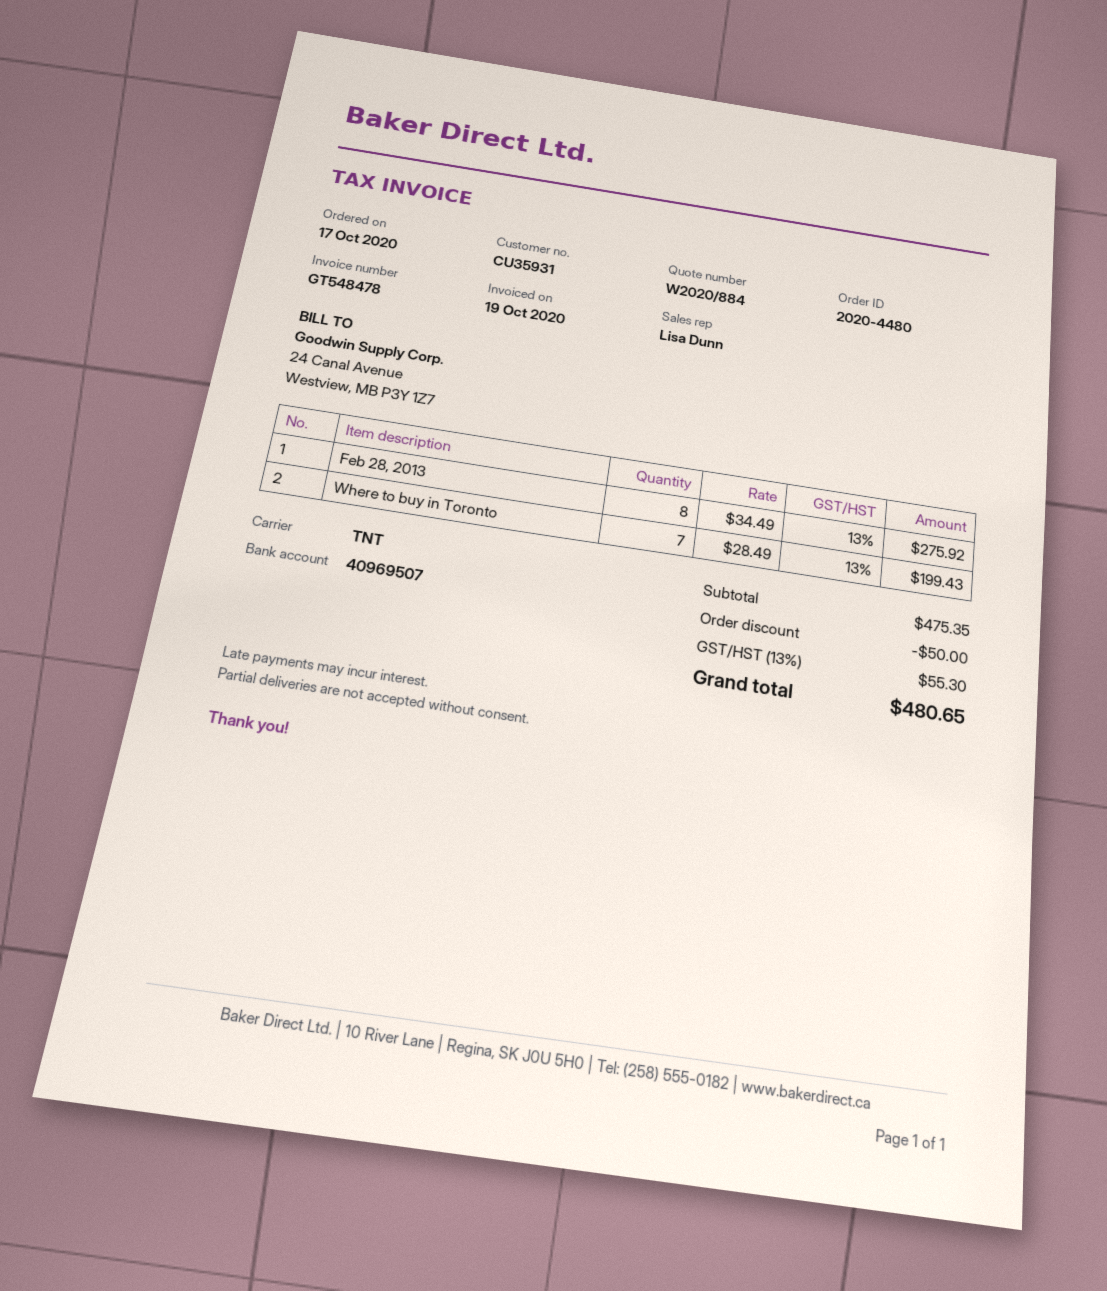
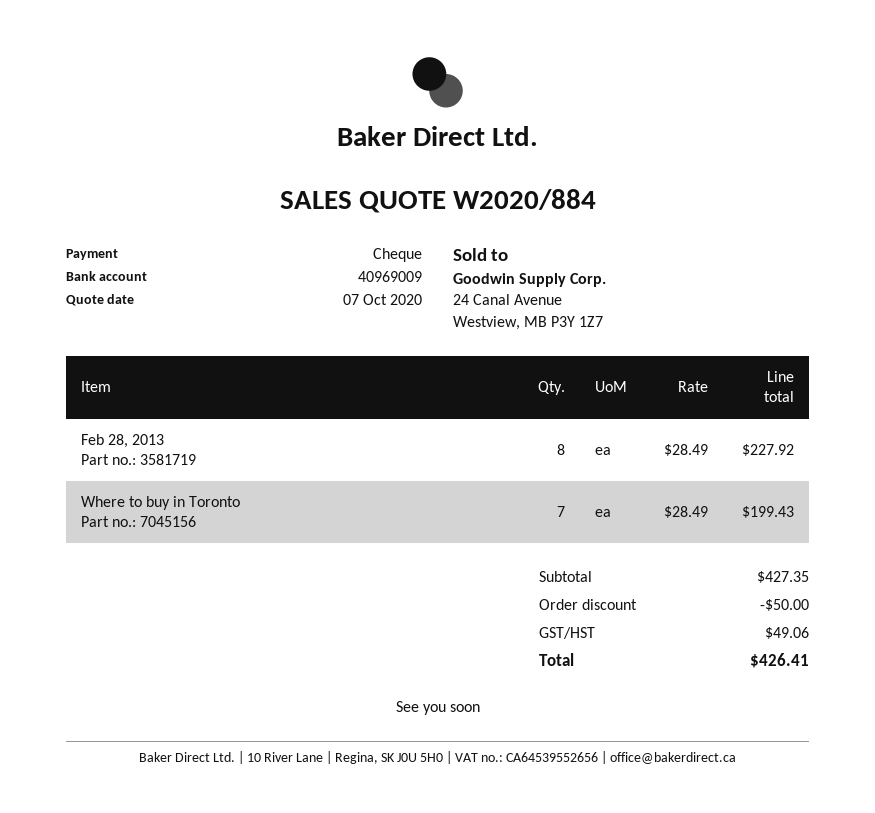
bank account: 40969507 -> 40969009
Feb 28, 2013: 8 x 34.49 = 275.92 -> 8 x 28.49 = 227.92
subtotal: 475.35 -> 427.35
tax: 55.30 -> 49.06
total: 480.65 -> 426.41

